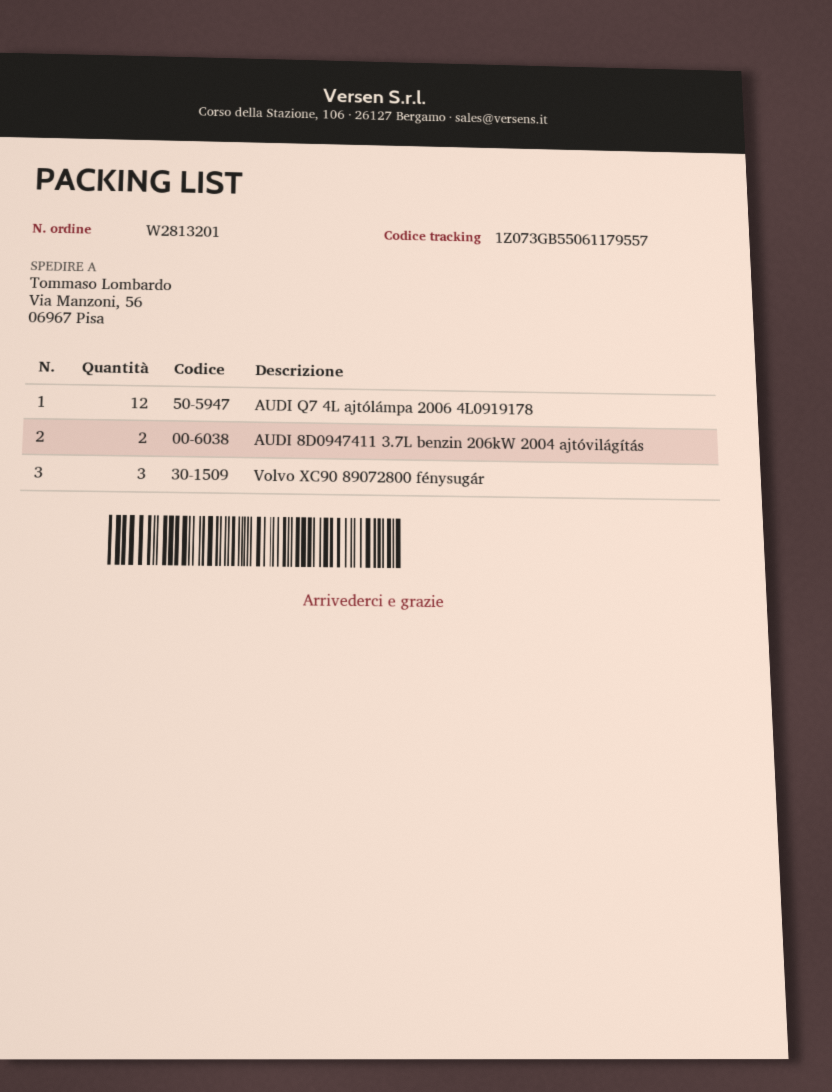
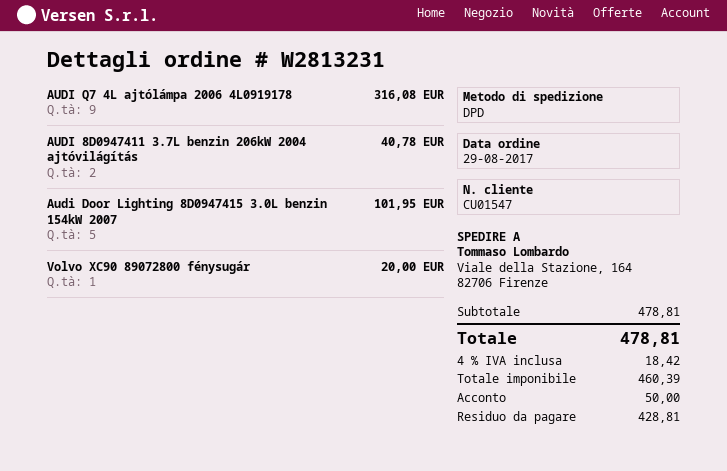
order number: W2813201 -> W2813231
ship to: Via Manzoni, 56, 06967 Pisa -> Viale della Stazione, 164, 82706 Firenze
AUDI Q7 4L ajtólámpa 2006 4L0919178: 12 -> 9
Volvo XC90 89072800 fénysugár: 3 -> 1
Audi Door Lighting 8D0947415 3.0L benzin 154kW 2007: none -> 5

